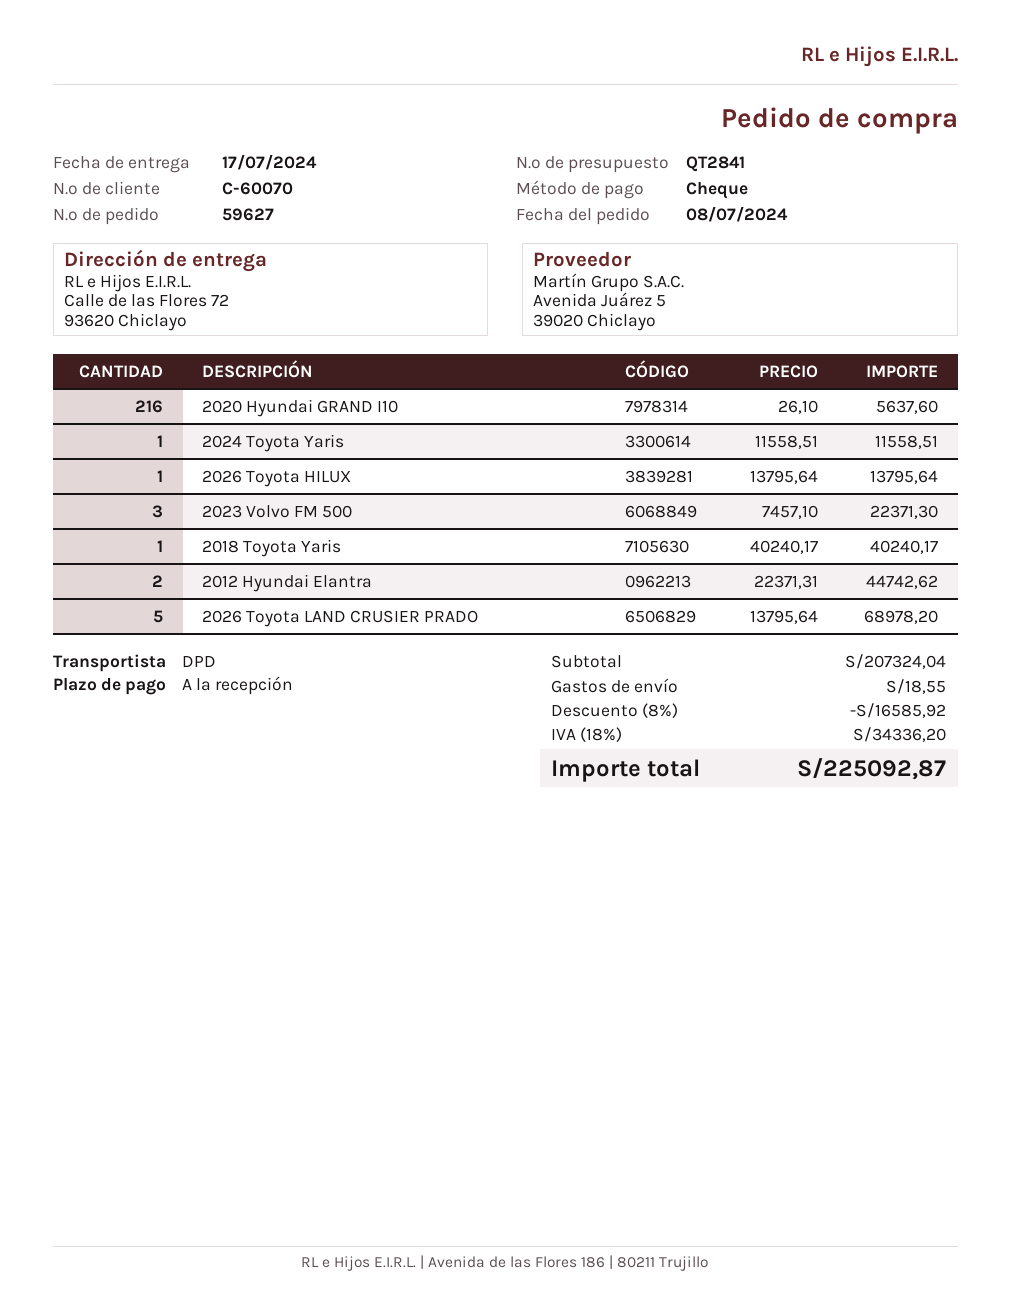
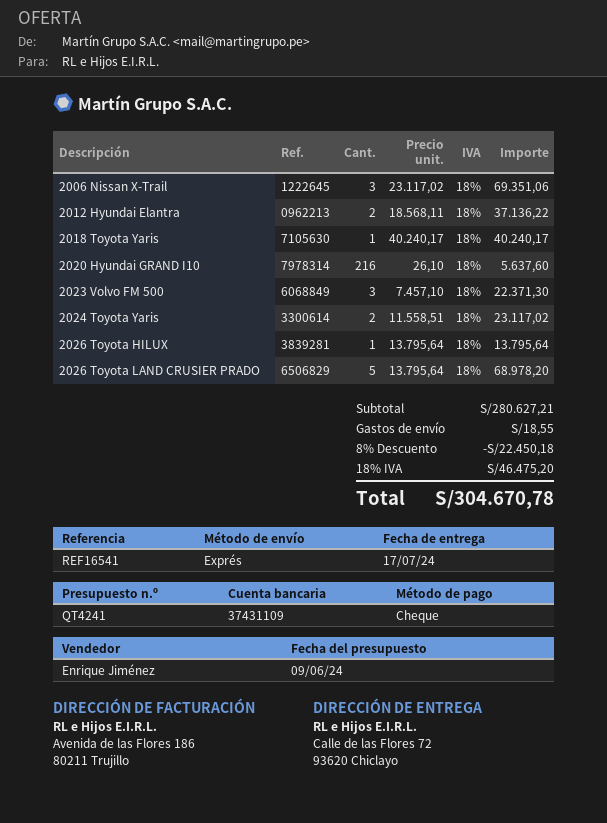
quote number: QT2841 -> QT4241
shipping method: DPD -> express
2024 Toyota Yaris: 1 x 11558.51 = 11558.51 -> 2 x 11558.51 = 23117.02
2012 Hyundai Elantra: 2 x 22371.31 = 44742.62 -> 2 x 18568.11 = 37136.22
2006 Nissan X-Trail: none -> 3 x 23117.02 = 69351.06
subtotal: 207324.04 -> 280627.21
discount: 8% = 16585.92 -> 8% = 22450.18
tax: 18% = 34336.20 -> 18% = 46475.20
total: 225092.87 -> 304670.78

